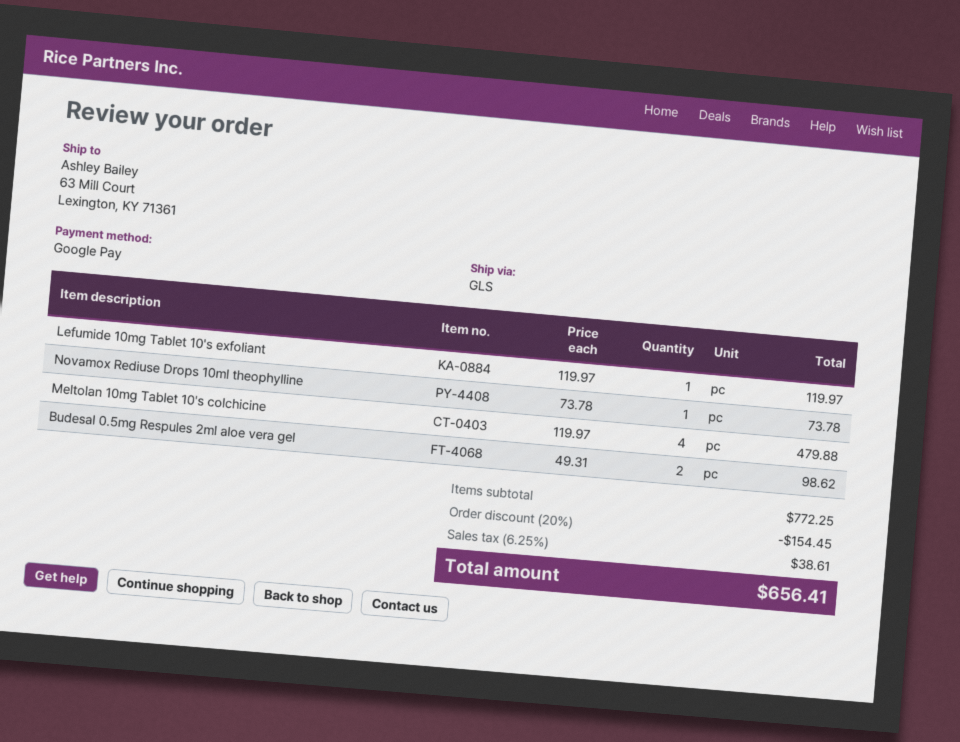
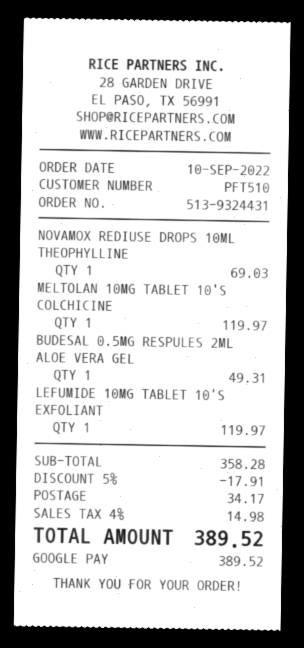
Novamox Rediuse Drops 10ml theophylline: 1 for 73.78 -> 1 for 69.03
Meltolan 10mg Tablet 10's colchicine: 4 for 479.88 -> 1 for 119.97
Budesal 0.5mg Respules 2ml aloe vera gel: 2 for 98.62 -> 1 for 49.31
subtotal: 772.25 -> 358.28
discount: 20% = 154.45 -> 5% = 17.91
shipping: none -> 34.17
tax: 6.25% = 38.61 -> 4% = 14.98
total: 656.41 -> 389.52

